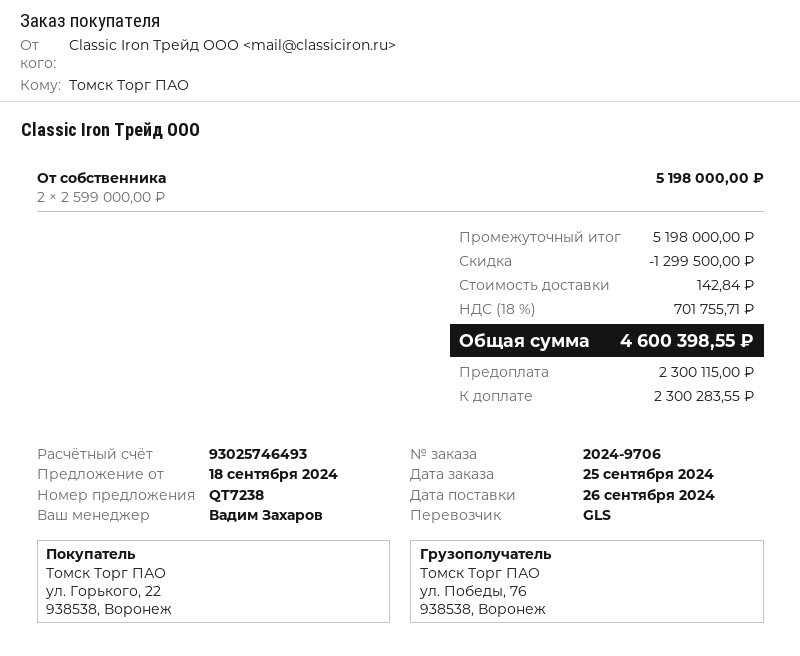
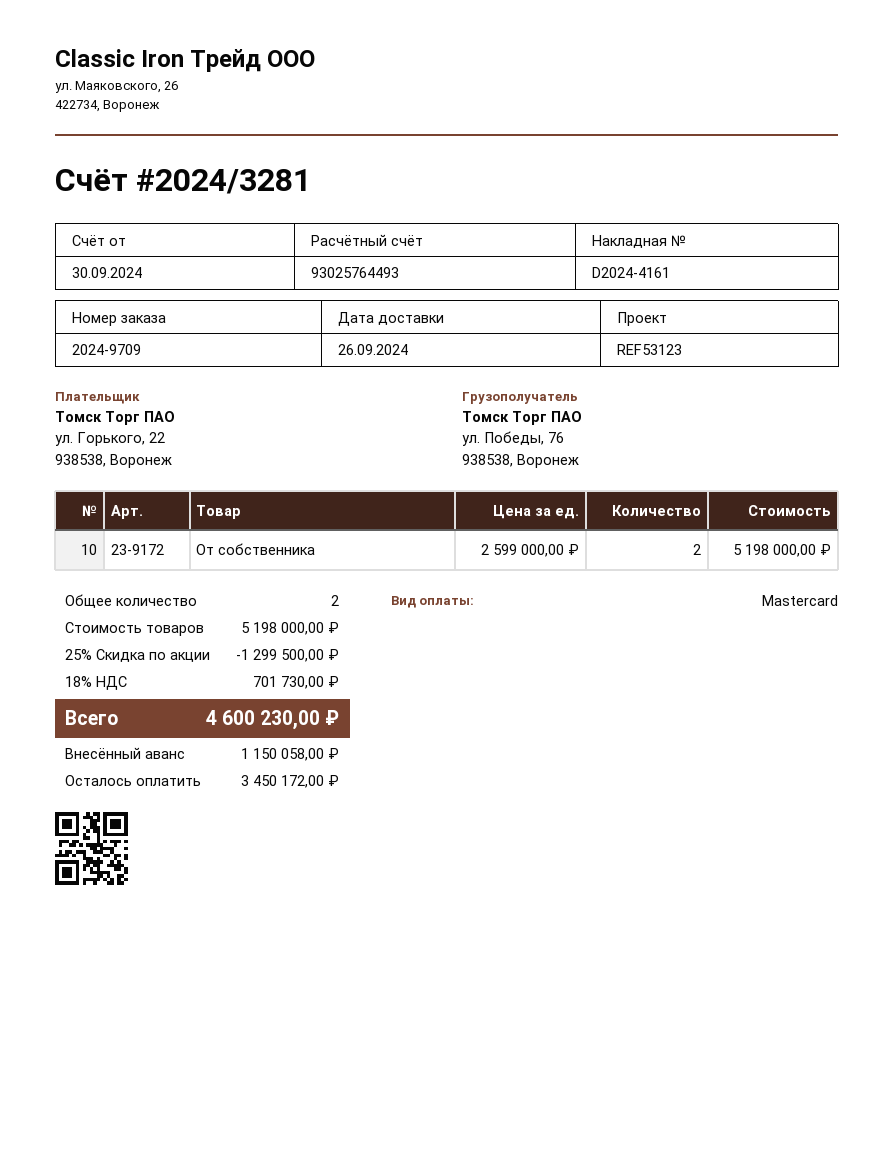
order number: 2024-9706 -> 2024-9709
bank account: 93025746493 -> 93025764493
shipping: 142.84 -> none
tax: 18% = 701755.71 -> 18% = 701730.00
total: 4600398.55 -> 4600230.00
deposit: 2300115.00 -> 1150058.00
balance: 2300283.55 -> 3450172.00

